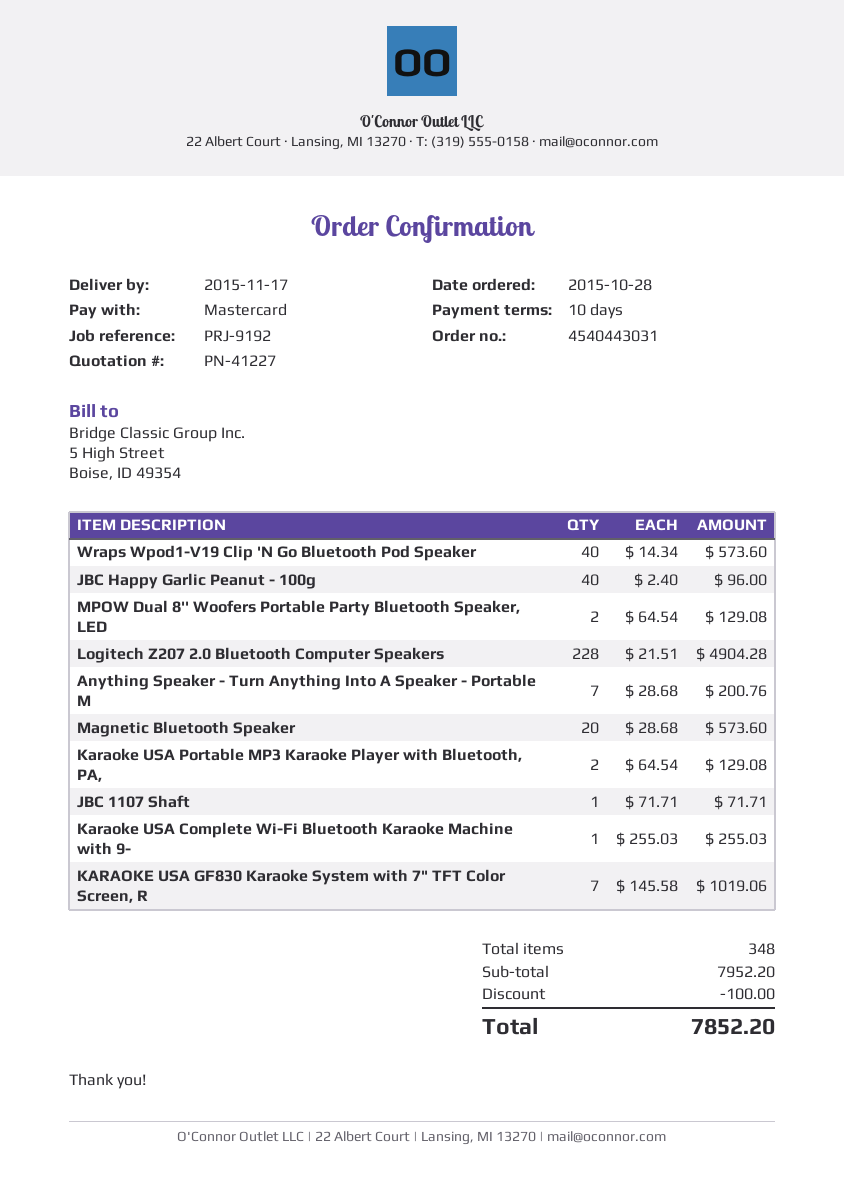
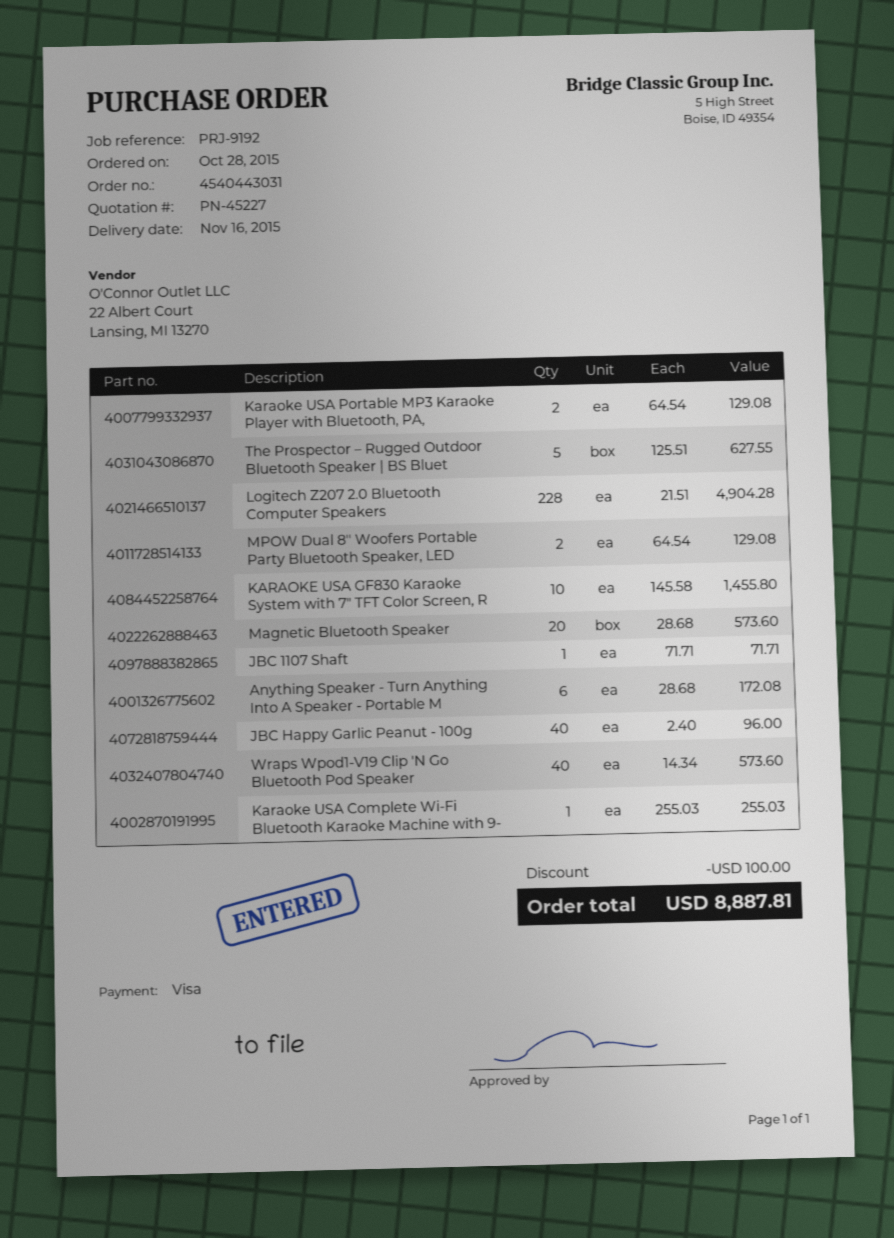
quote number: PN-41227 -> PN-45227
delivery date: 2015-11-17 -> 2015-11-16
payment method: Mastercard -> Visa
Anything Speaker - Turn Anything Into A Speaker - Portable M: 7 x 28.68 = 200.76 -> 6 x 28.68 = 172.08
KARAOKE USA GF830 Karaoke System with 7" TFT Color Screen, R: 7 x 145.58 = 1019.06 -> 10 x 145.58 = 1455.80
The Prospector – Rugged Outdoor Bluetooth Speaker | BS Bluet: none -> 5 x 125.51 = 627.55
total: 7852.20 -> 8887.81

